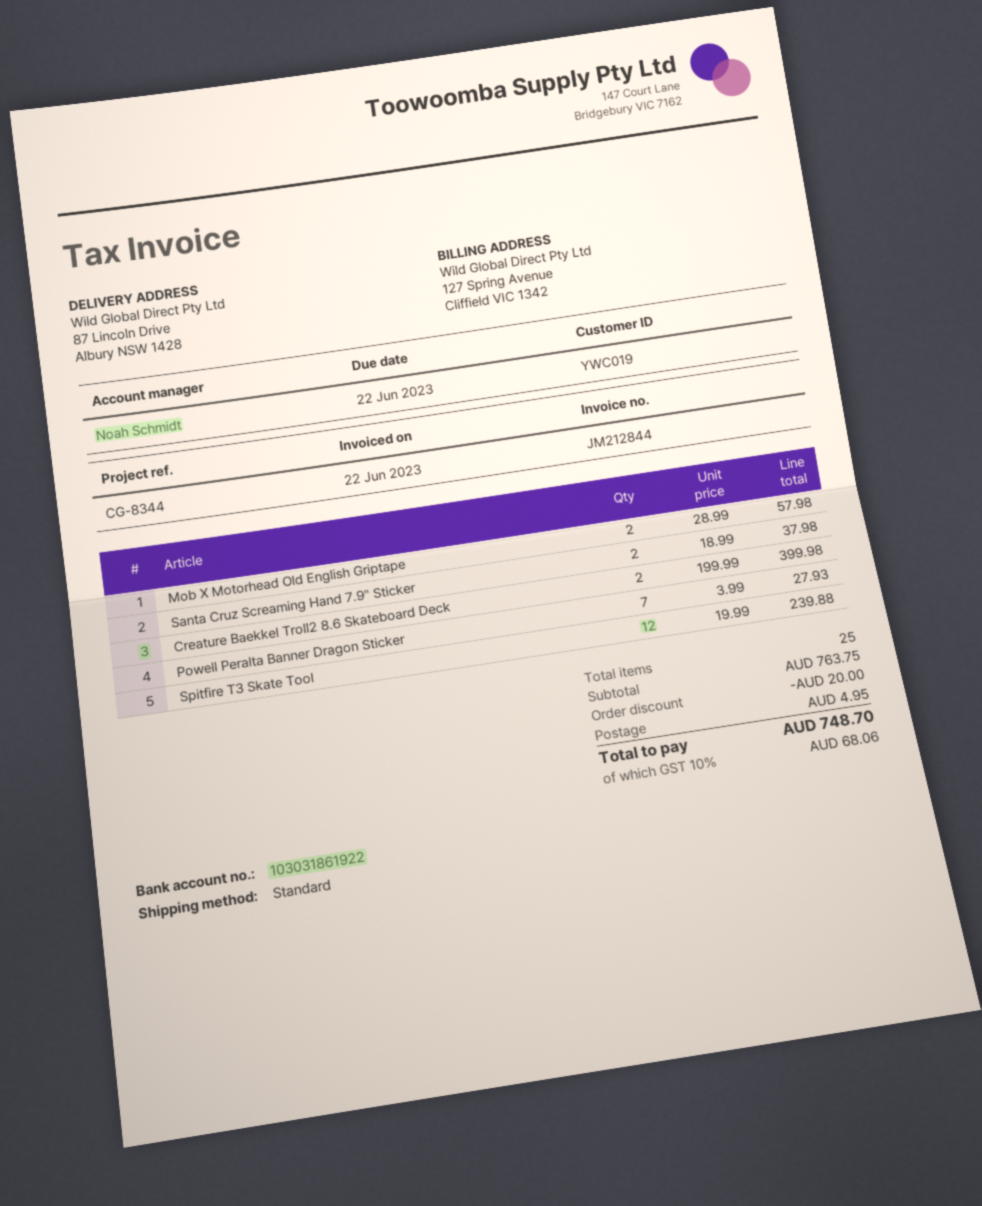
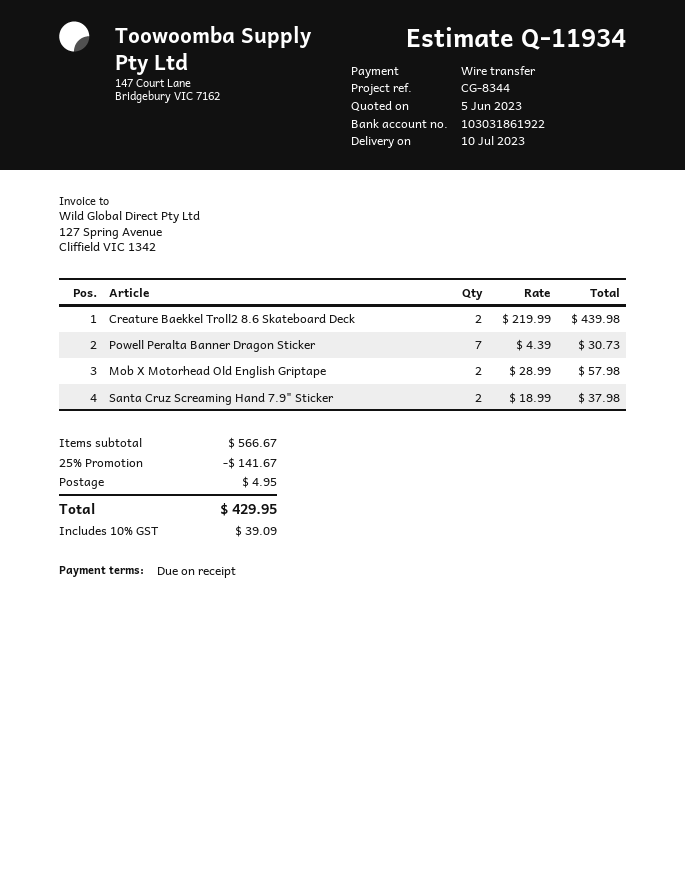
Creature Baekkel Troll2 8.6 Skateboard Deck: 2 x 199.99 = 399.98 -> 2 x 219.99 = 439.98
Powell Peralta Banner Dragon Sticker: 7 x 3.99 = 27.93 -> 7 x 4.39 = 30.73
Spitfire T3 Skate Tool: 12 x 19.99 = 239.88 -> none
subtotal: 763.75 -> 566.67
discount: 20.00 -> 141.67
tax: 10% = 68.06 -> 10% = 39.09
total: 748.70 -> 429.95

